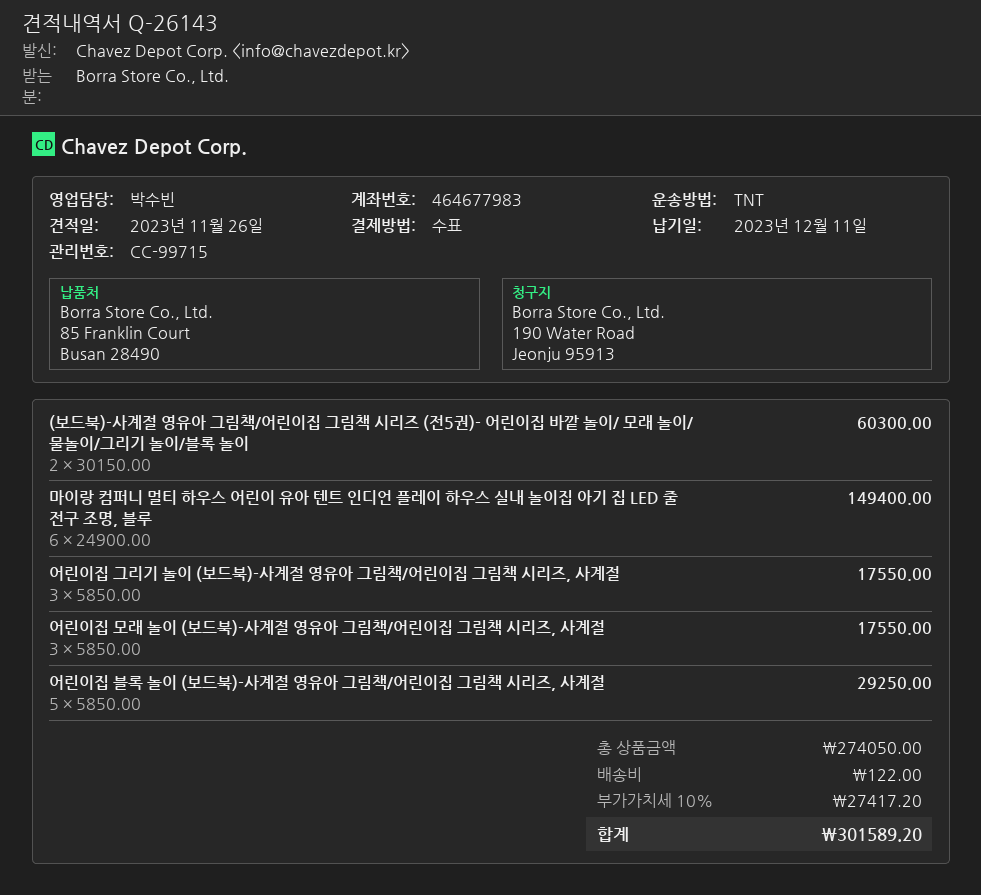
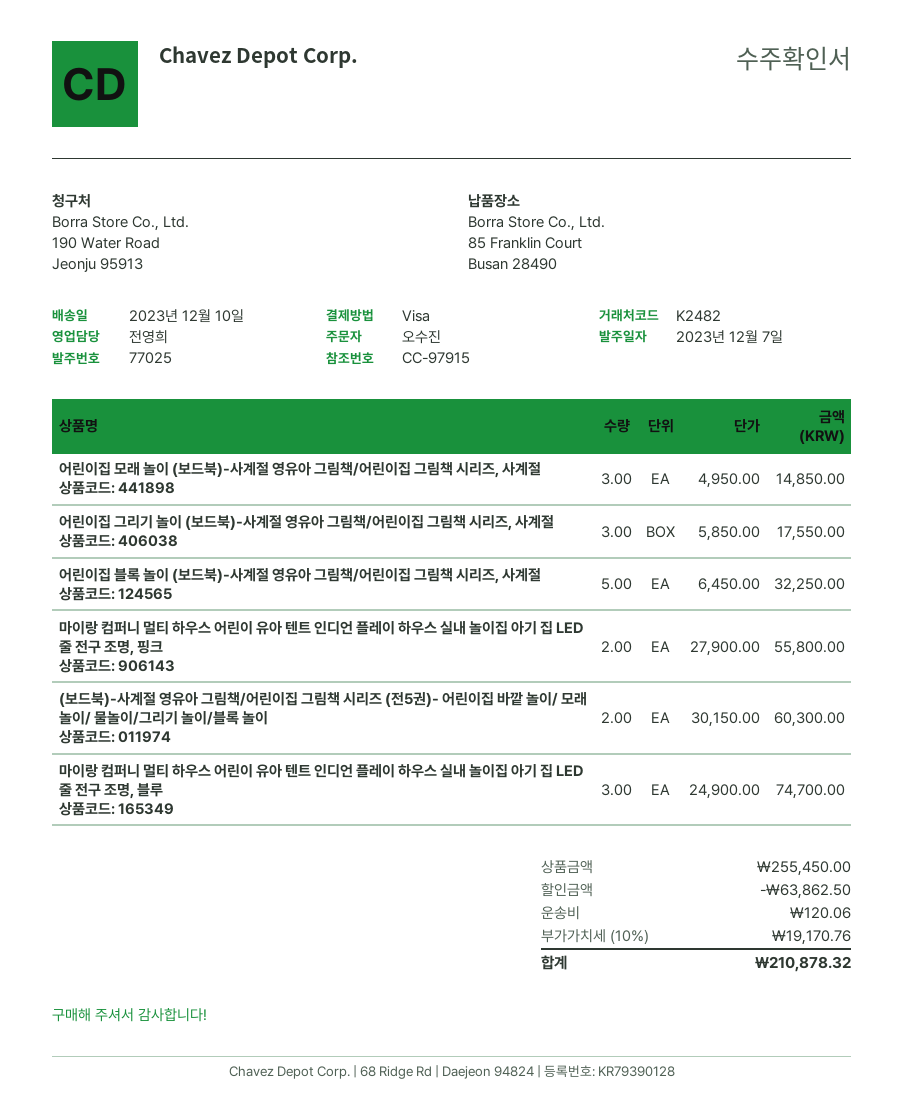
delivery date: 2023-12-11 -> 2023-12-10
reference: CC-99715 -> CC-97915
sales rep: 박수빈 -> 전영희
payment method: cheque -> Visa
마이랑 컴퍼니 멀티 하우스 어린이 유아 텐트 인디언 플레이 하우스 실내 놀이집 아기 집 LED 줄 전구 조명, 블루: 6 x 24900.00 = 149400.00 -> 3 x 24900.00 = 74700.00
어린이집 모래 놀이 (보드북)-사계절 영유아 그림책/어린이집 그림책 시리즈, 사계절: 3 x 5850.00 = 17550.00 -> 3 x 4950.00 = 14850.00
어린이집 블록 놀이 (보드북)-사계절 영유아 그림책/어린이집 그림책 시리즈, 사계절: 5 x 5850.00 = 29250.00 -> 5 x 6450.00 = 32250.00
마이랑 컴퍼니 멀티 하우스 어린이 유아 텐트 인디언 플레이 하우스 실내 놀이집 아기 집 LED 줄 전구 조명, 핑크: none -> 2 x 27900.00 = 55800.00
subtotal: 274050.00 -> 255450.00
discount: none -> 63862.50
shipping: 122.00 -> 120.06
tax: 10% = 27417.20 -> 10% = 19170.76
total: 301589.20 -> 210878.32

